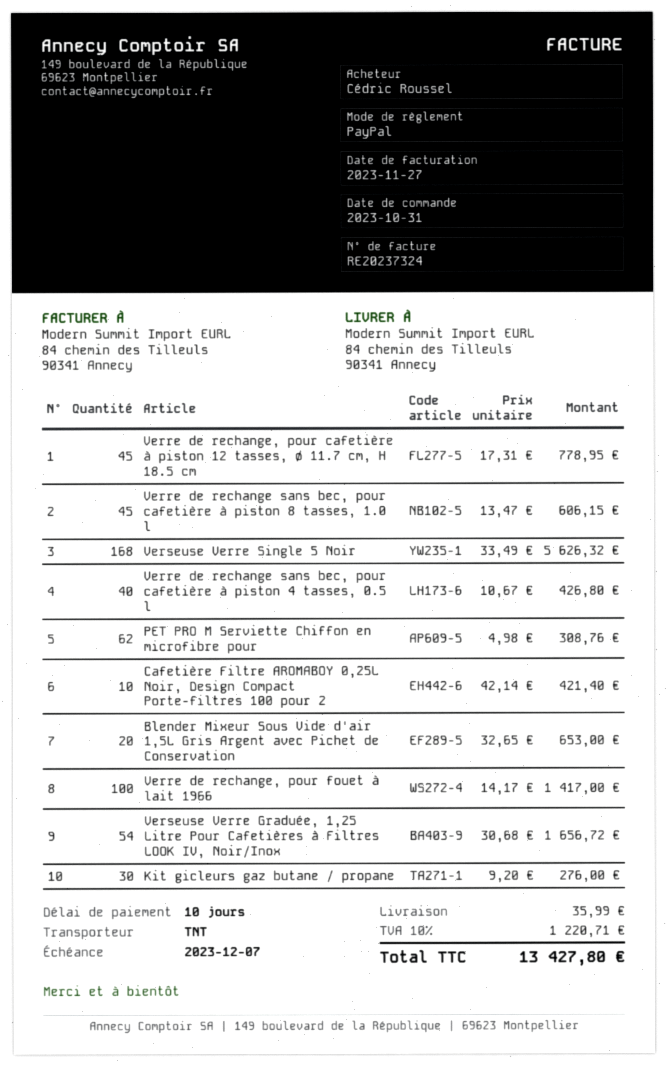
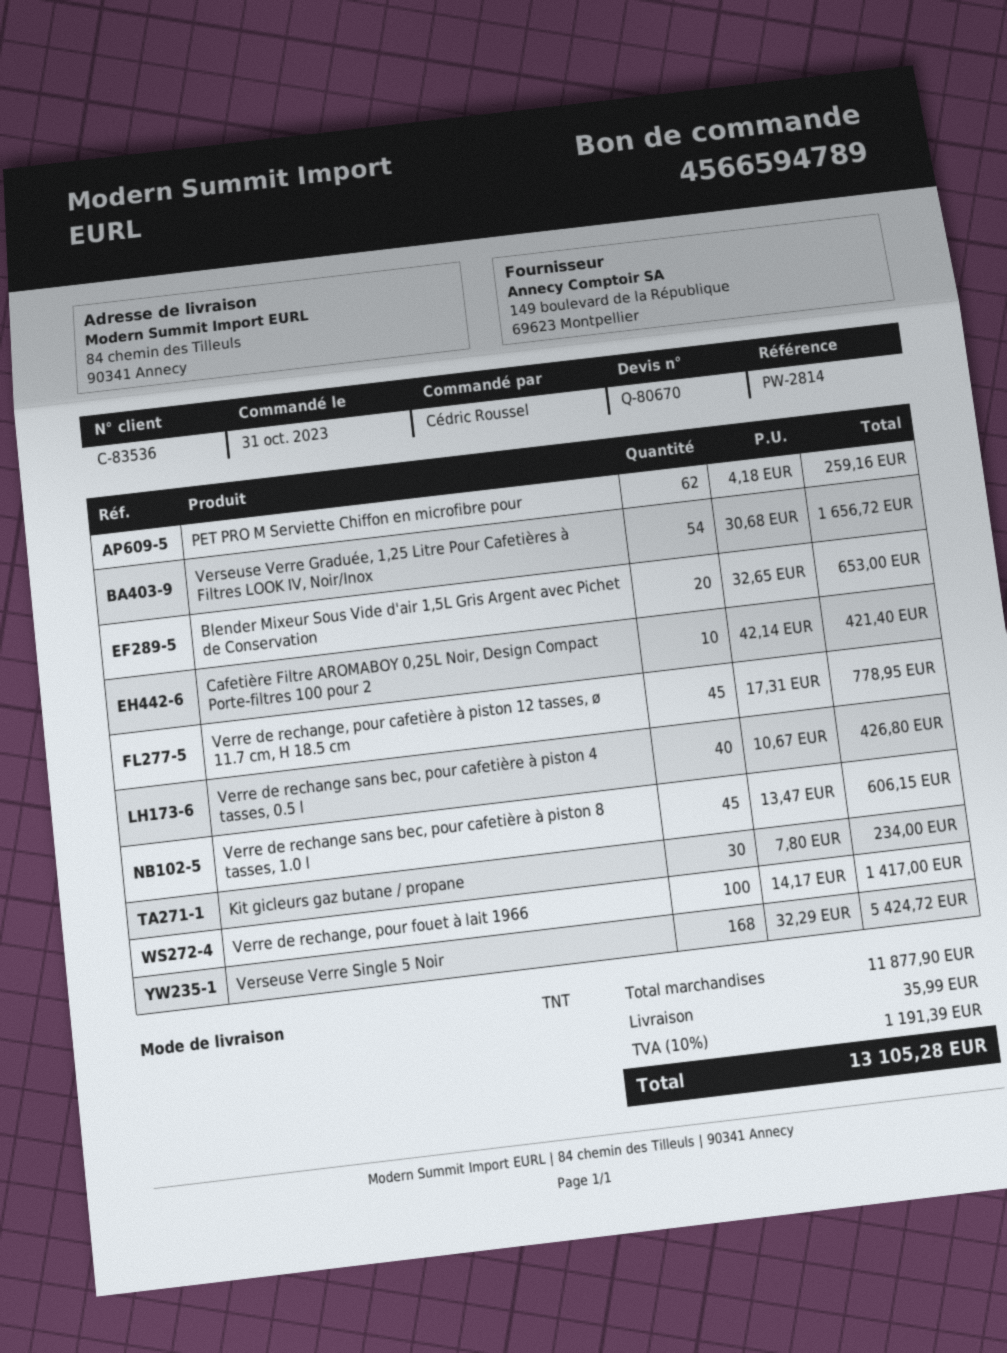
Verseuse Verre Single 5 Noir: 168 x 33.49 = 5626.32 -> 168 x 32.29 = 5424.72
PET PRO M Serviette Chiffon en microfibre pour: 62 x 4.98 = 308.76 -> 62 x 4.18 = 259.16
Kit gicleurs gaz butane / propane: 30 x 9.20 = 276.00 -> 30 x 7.80 = 234.00
tax: 10% = 1220.71 -> 10% = 1191.39
total: 13427.80 -> 13105.28

